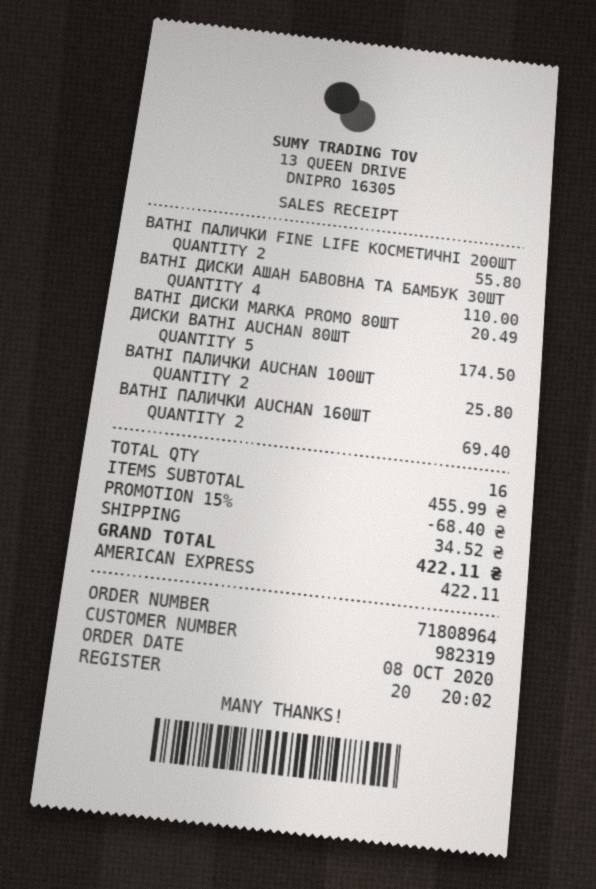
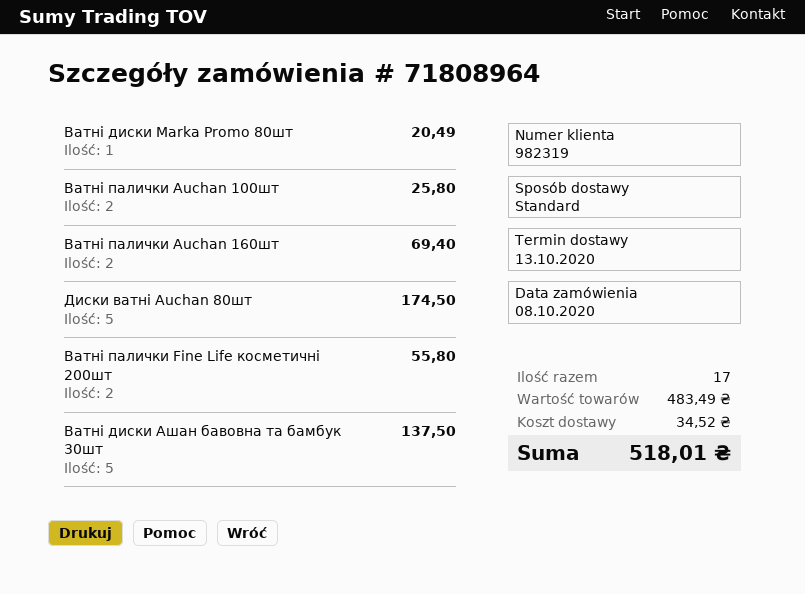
ВАТНІ ДИСКИ AШАН БАВОВНА ТА БАМБУК 30ШТ: 4 for 110.00 -> 5 for 137.50
total quantity: 16 -> 17
subtotal: 455.99 -> 483.49
discount: 15% = 68.40 -> none
total: 422.11 -> 518.01

